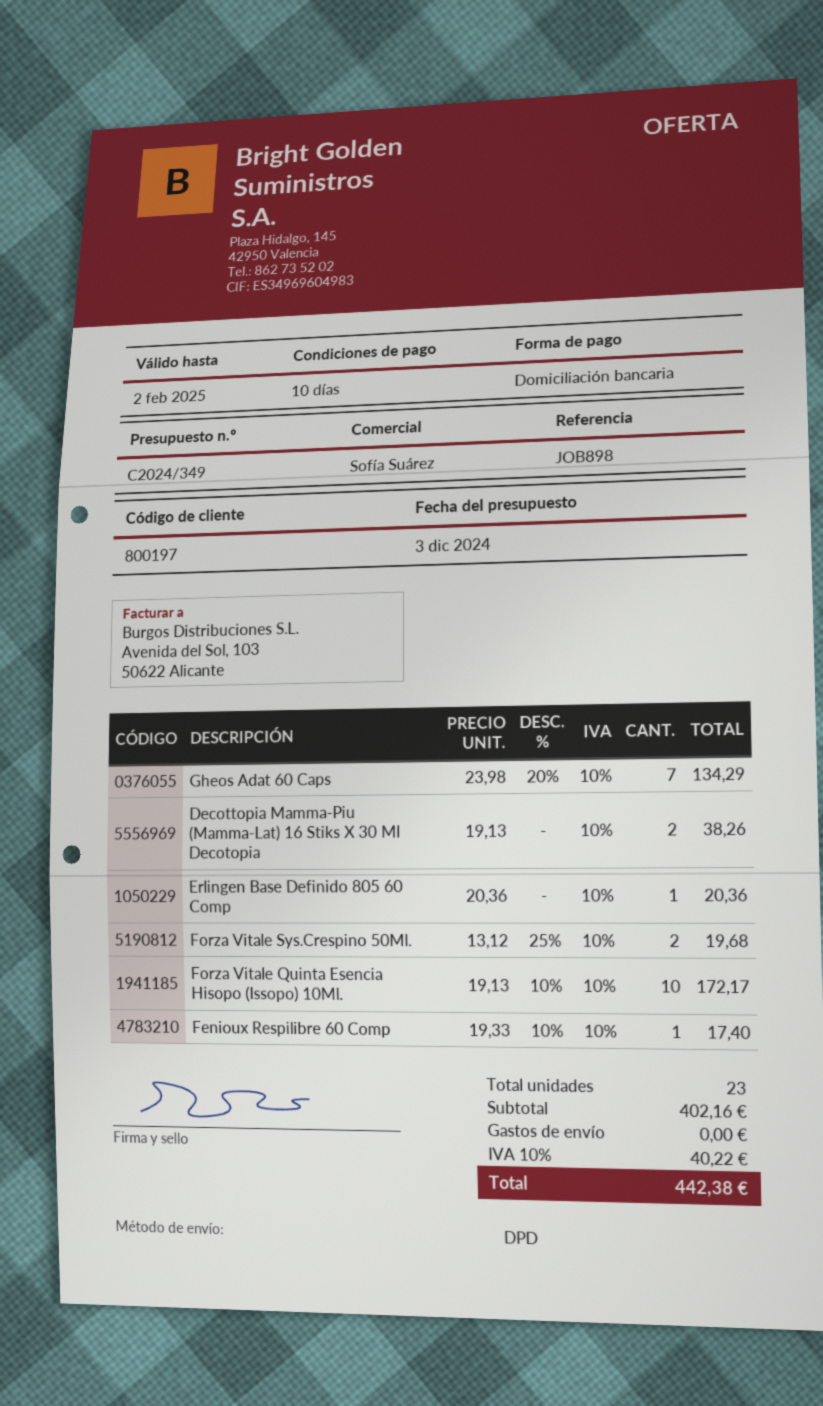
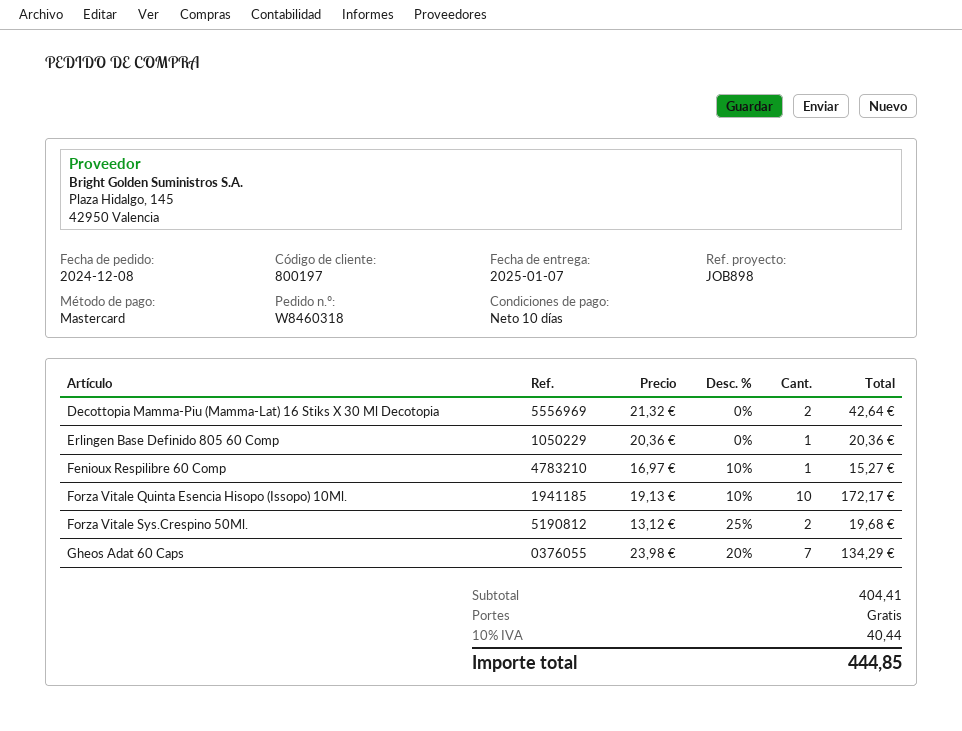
payment method: direct debit -> Mastercard
Decottopia Mamma-Piu (Mamma-Lat) 16 Stiks X 30 Ml Decotopia: 2 x 19.13 = 38.26 -> 2 x 21.32 = 42.64
Fenioux Respilibre 60 Comp: 1 x 19.33 - 10% = 17.40 -> 1 x 16.97 - 10% = 15.27
subtotal: 402.16 -> 404.41
tax: 10% = 40.22 -> 10% = 40.44
total: 442.38 -> 444.85

